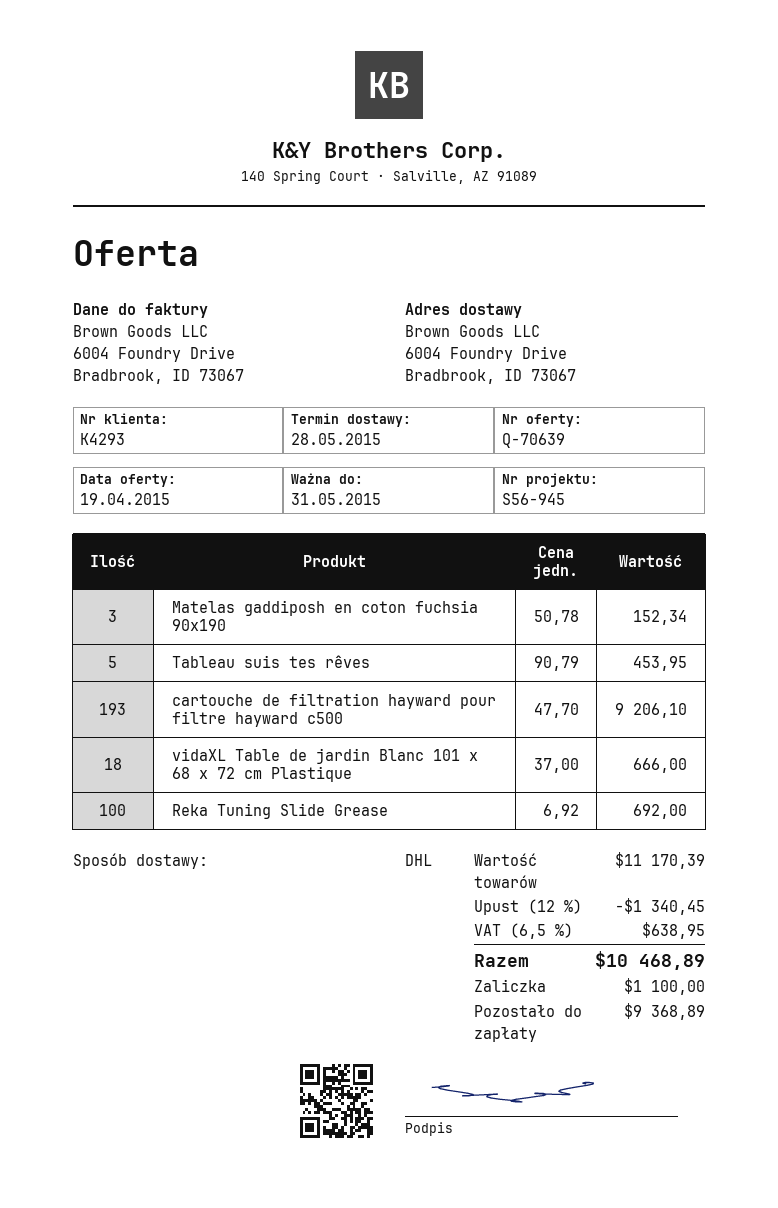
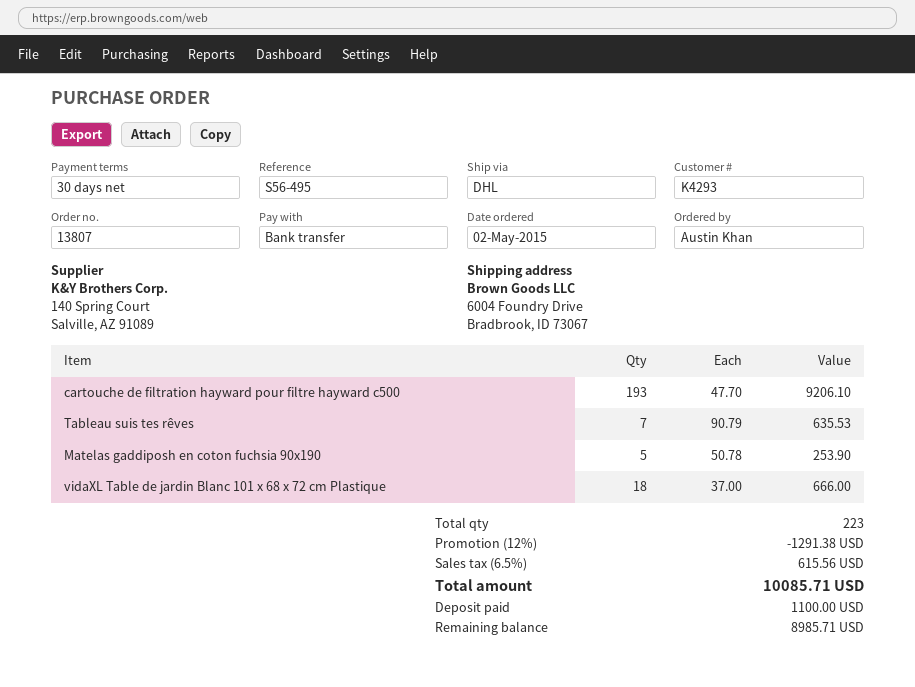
reference: S56-945 -> S56-495
Matelas gaddiposh en coton fuchsia 90x190: 3 x 50.78 = 152.34 -> 5 x 50.78 = 253.90
Tableau suis tes rêves: 5 x 90.79 = 453.95 -> 7 x 90.79 = 635.53
Reka Tuning Slide Grease: 100 x 6.92 = 692.00 -> none
discount: 12% = 1340.45 -> 12% = 1291.38
tax: 6.5% = 638.95 -> 6.5% = 615.56
total: 10468.89 -> 10085.71
balance: 9368.89 -> 8985.71

